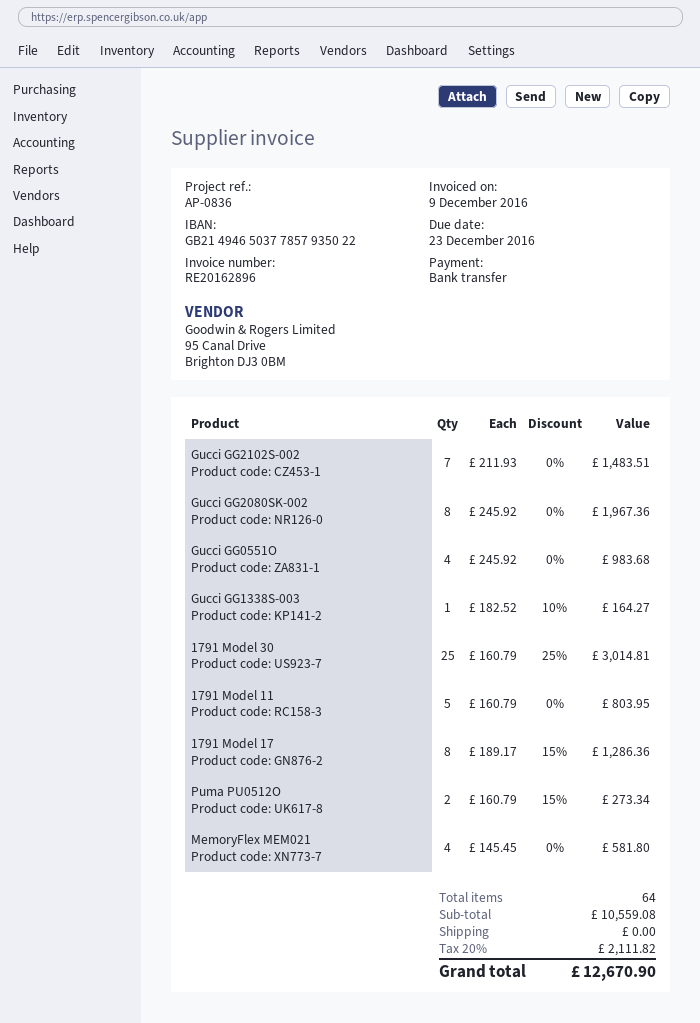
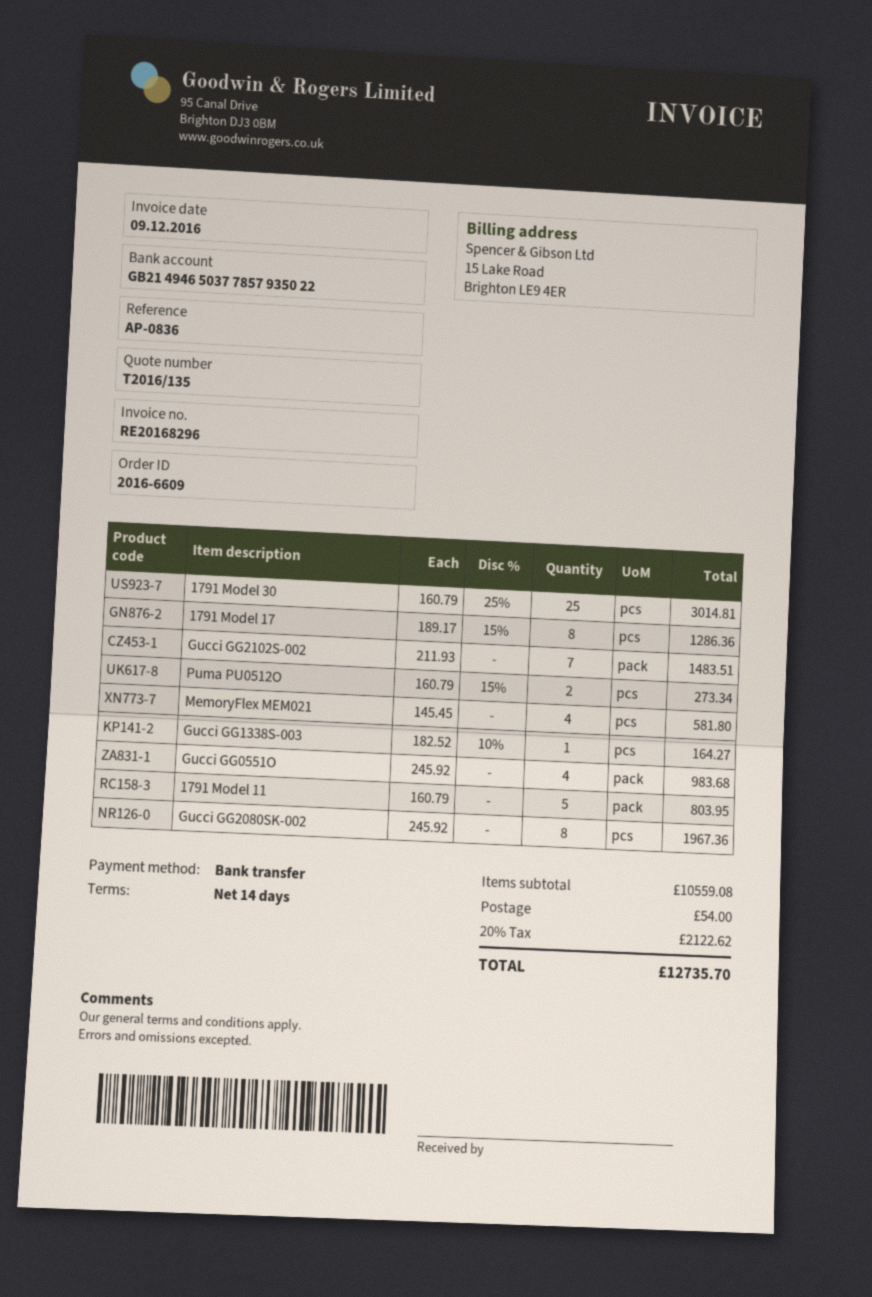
invoice number: RE20162896 -> RE20168296
shipping: 0.00 -> 54.00
tax: 20% = 2111.82 -> 20% = 2122.62
total: 12670.90 -> 12735.70

